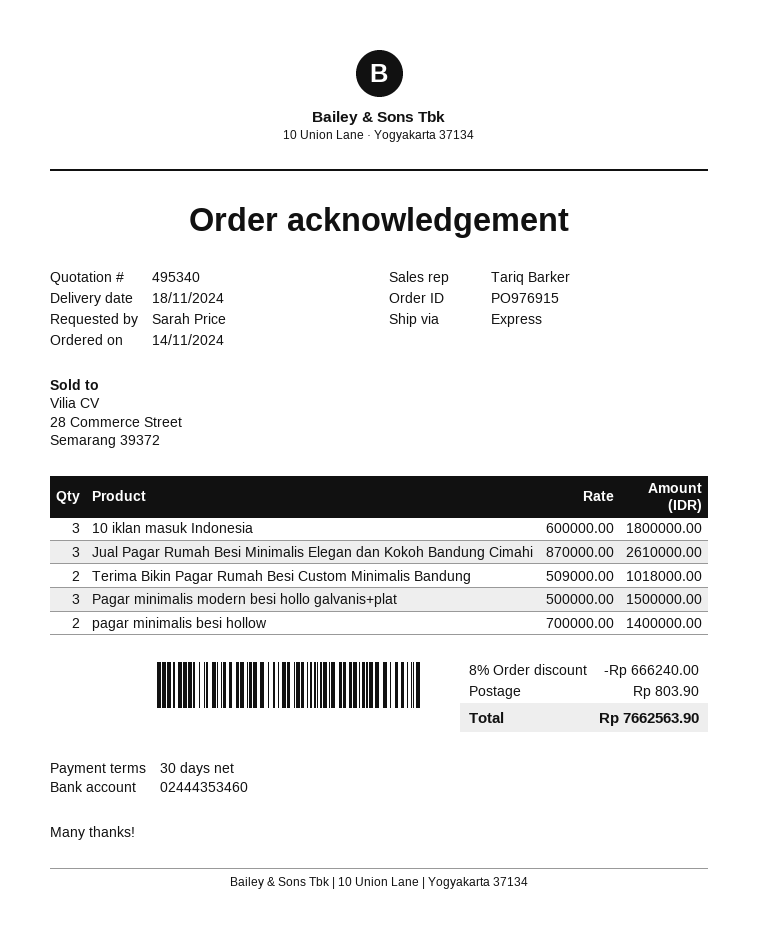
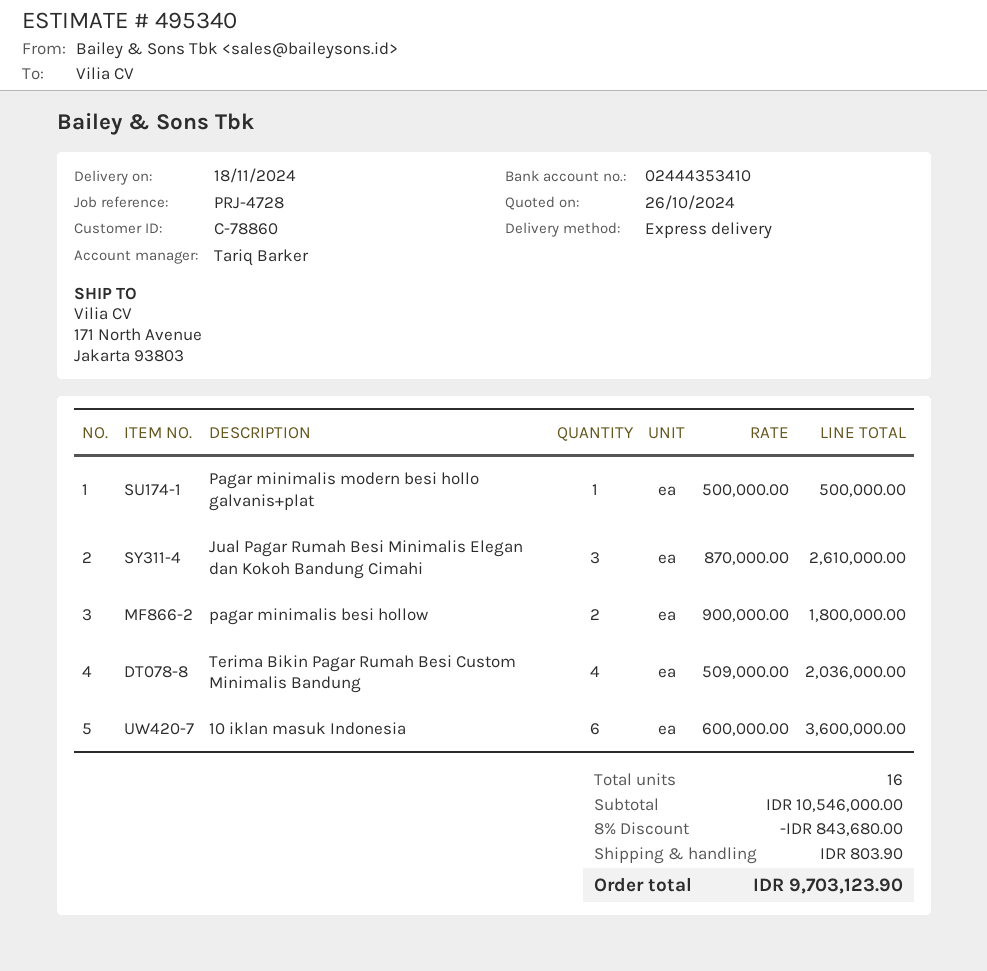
bank account: 02444353460 -> 02444353410
10 iklan masuk Indonesia: 3 x 600000.00 = 1800000.00 -> 6 x 600000.00 = 3600000.00
Terima Bikin Pagar Rumah Besi Custom Minimalis Bandung: 2 x 509000.00 = 1018000.00 -> 4 x 509000.00 = 2036000.00
Pagar minimalis modern besi hollo galvanis+plat: 3 x 500000.00 = 1500000.00 -> 1 x 500000.00 = 500000.00
pagar minimalis besi hollow: 2 x 700000.00 = 1400000.00 -> 2 x 900000.00 = 1800000.00
discount: 8% = 666240.00 -> 8% = 843680.00
total: 7662563.90 -> 9703123.90

